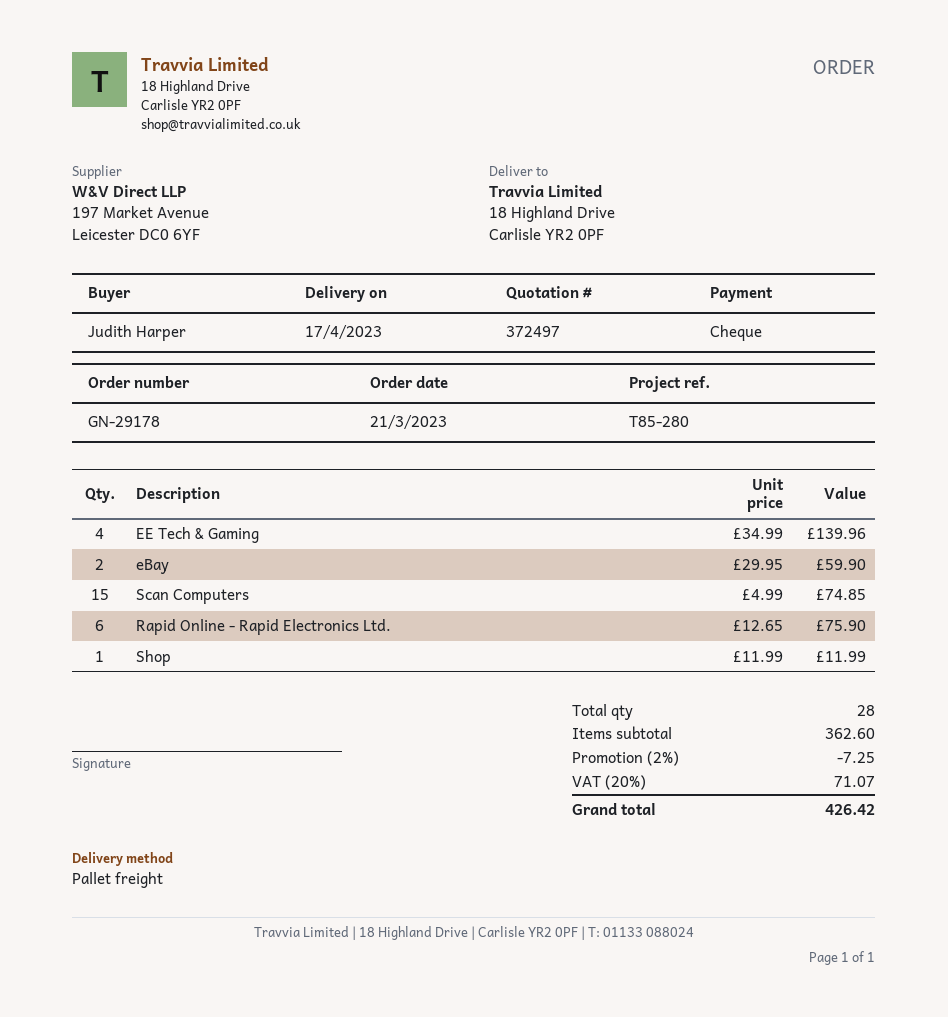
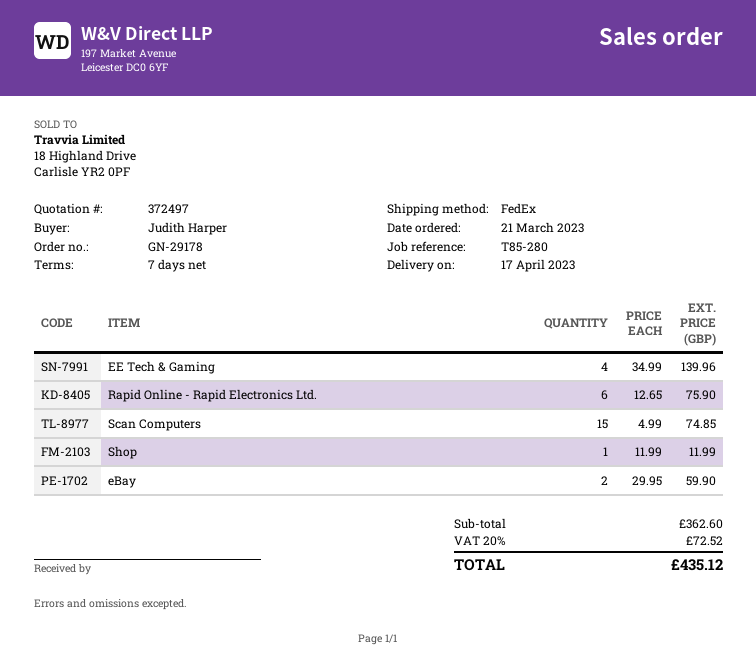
shipping method: pallet freight -> FedEx
discount: 2% = 7.25 -> none
tax: 20% = 71.07 -> 20% = 72.52
total: 426.42 -> 435.12

